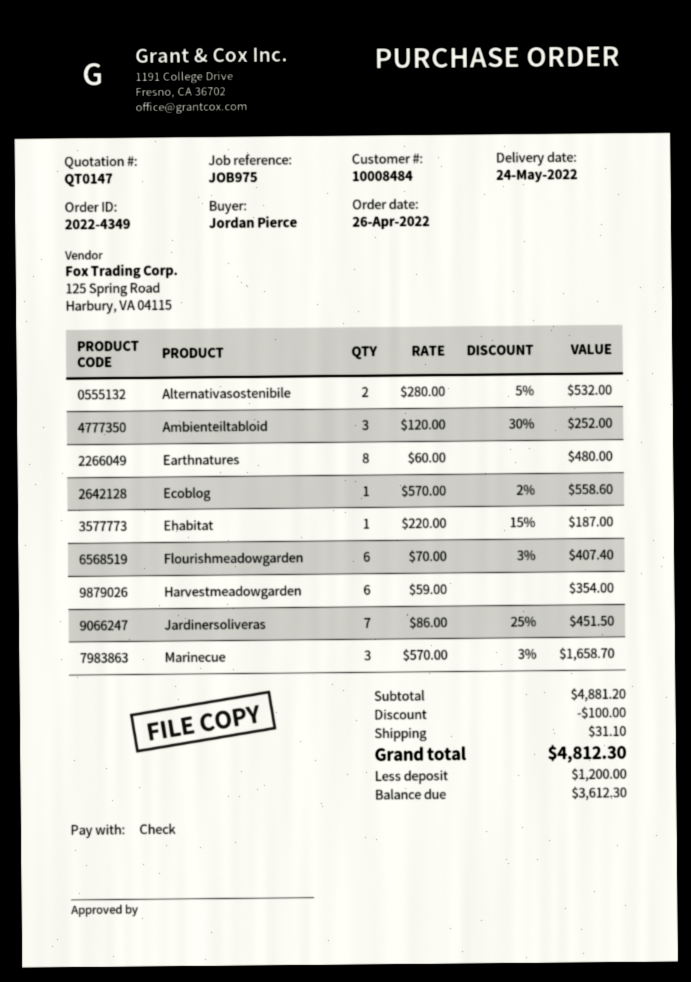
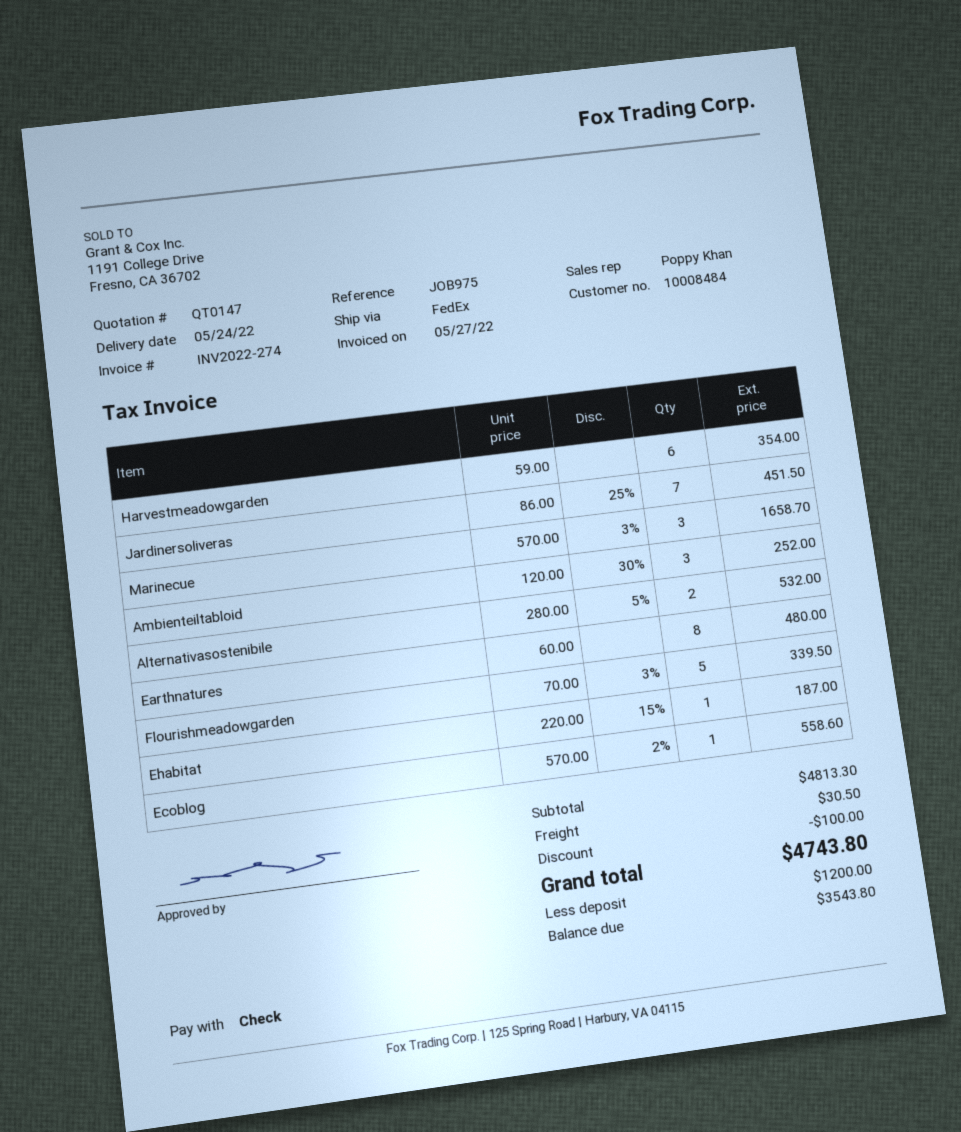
Flourishmeadowgarden: 6 x 70.00 - 3% = 407.40 -> 5 x 70.00 - 3% = 339.50
subtotal: 4881.20 -> 4813.30
shipping: 31.10 -> 30.50
total: 4812.30 -> 4743.80
balance: 3612.30 -> 3543.80

